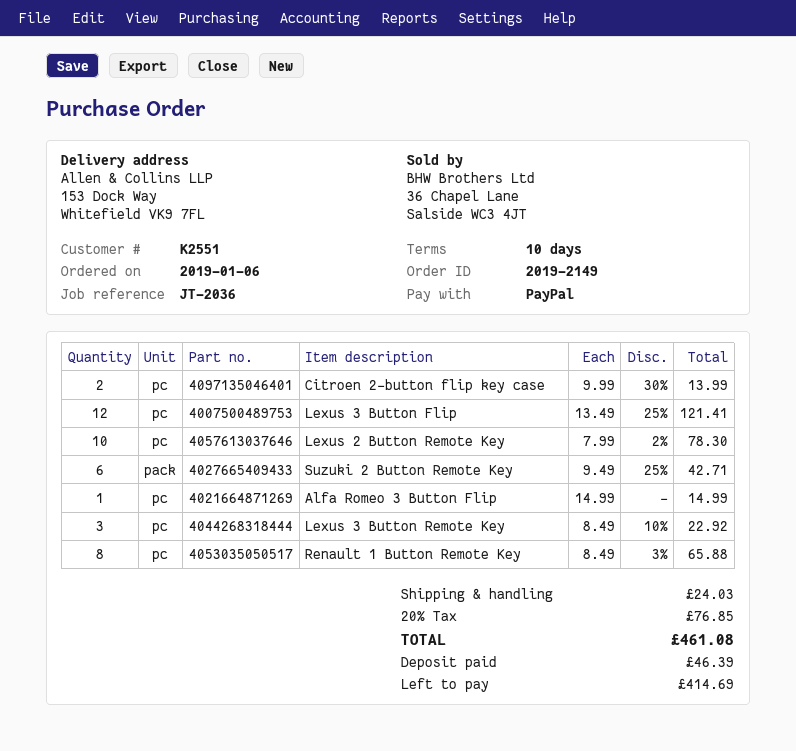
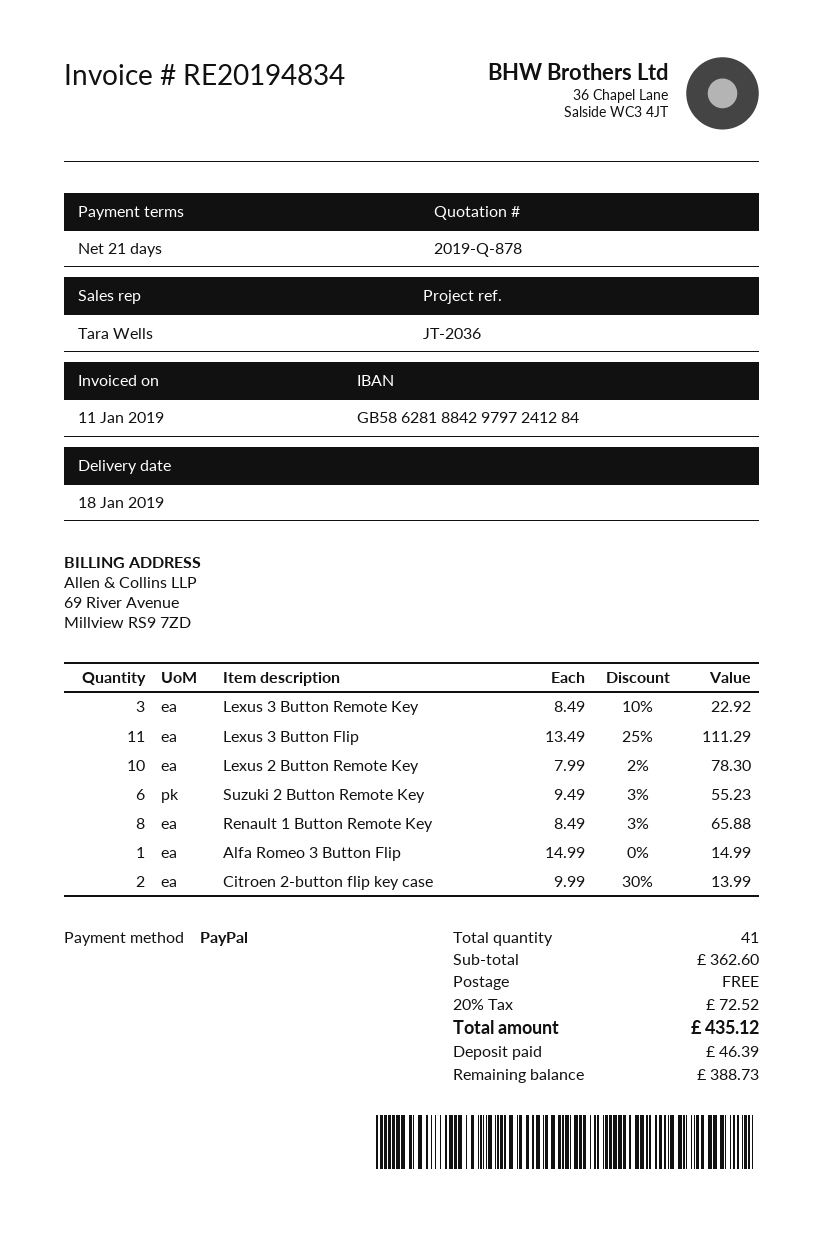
payment terms: 10 days -> 21 days
Lexus 3 Button Flip: 12 x 13.49 - 25% = 121.41 -> 11 x 13.49 - 25% = 111.29
Suzuki 2 Button Remote Key: 6 x 9.49 - 25% = 42.71 -> 6 x 9.49 - 3% = 55.23
shipping: 24.03 -> 0.00
tax: 20% = 76.85 -> 20% = 72.52
total: 461.08 -> 435.12
balance: 414.69 -> 388.73

